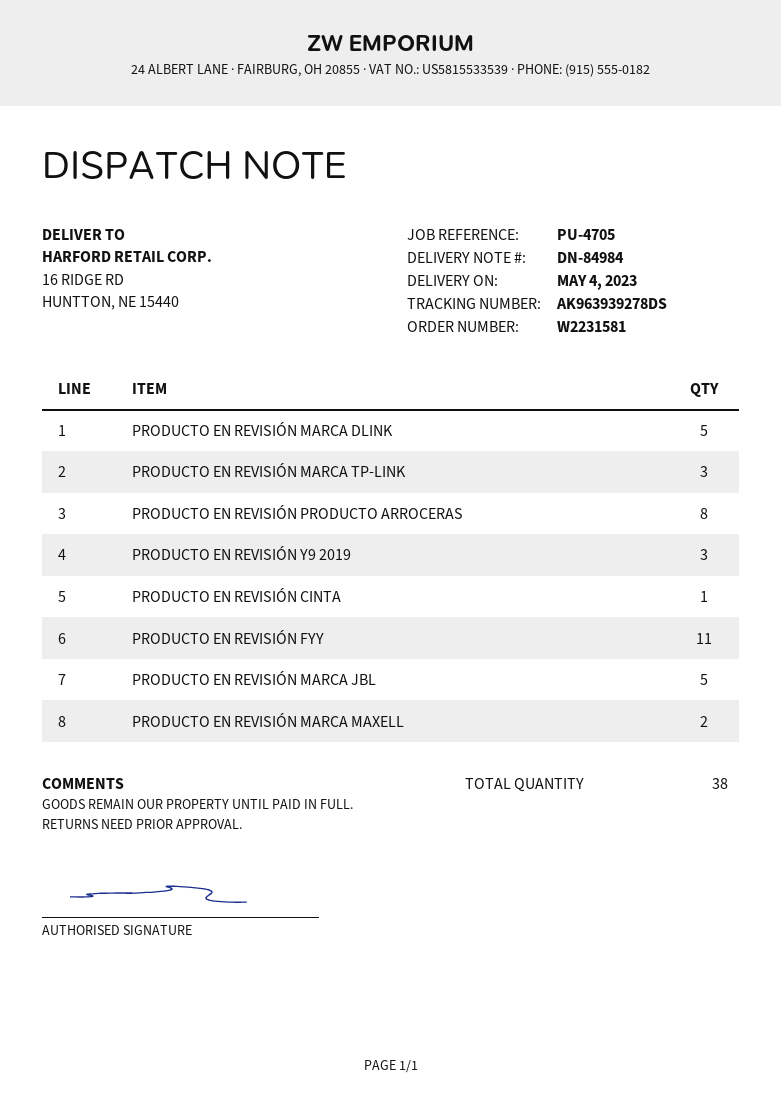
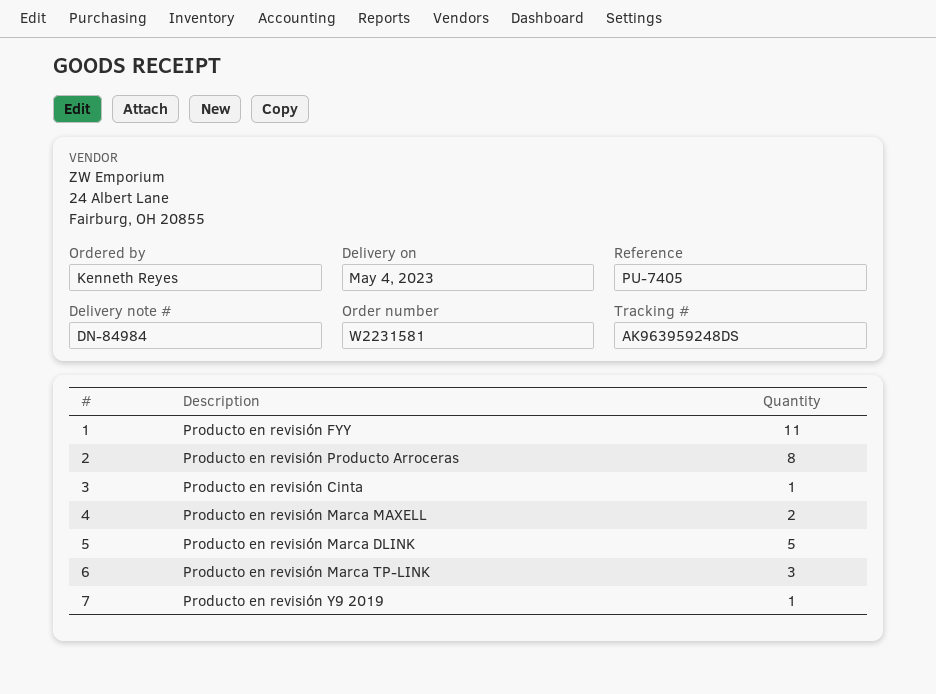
reference: PU-4705 -> PU-7405
tracking number: AK963939278DS -> AK963959248DS
PRODUCTO EN REVISIÓN Y9 2019: 3 -> 1
PRODUCTO EN REVISIÓN MARCA JBL: 5 -> none

